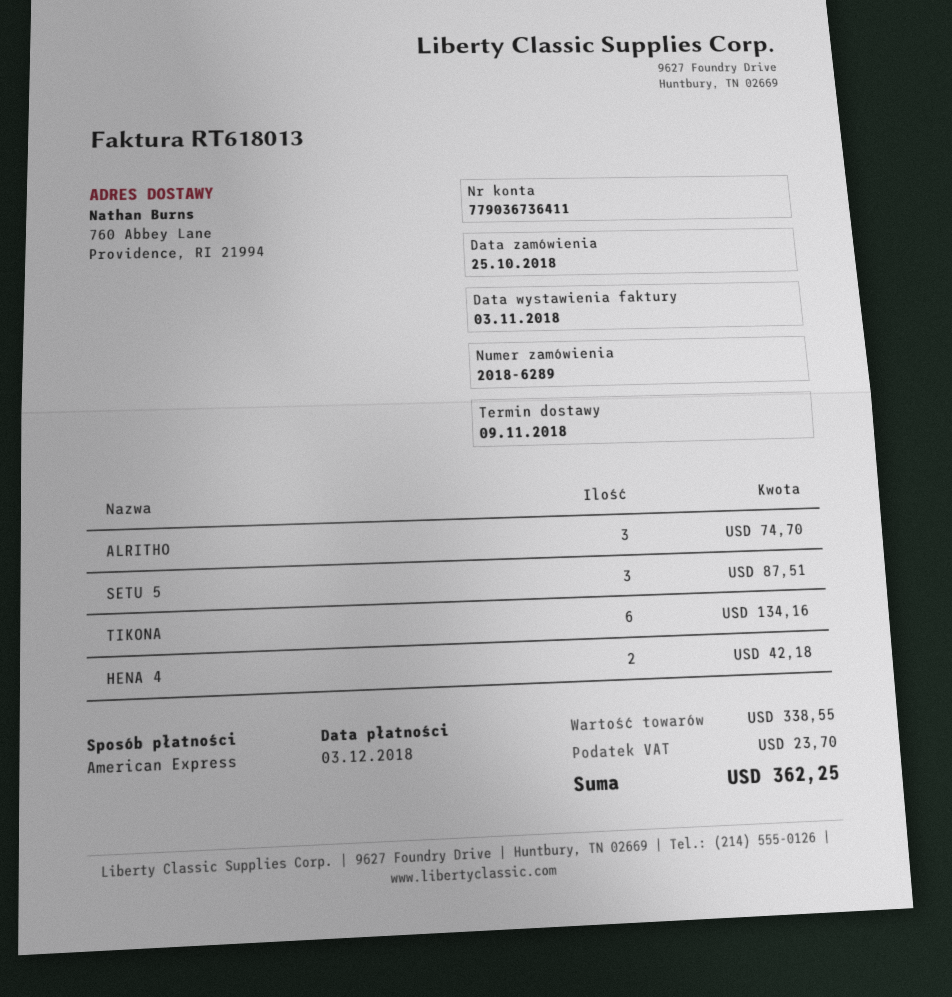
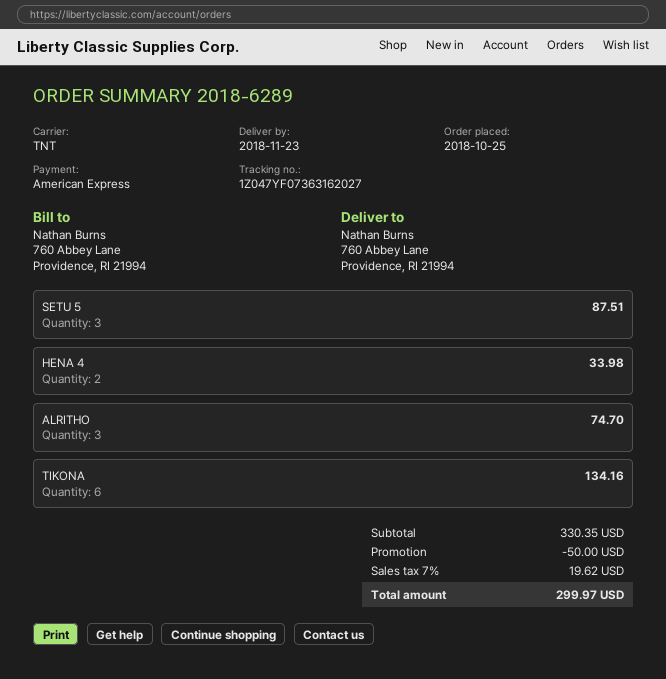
delivery date: 2018-11-09 -> 2018-11-23
HENA 4: 2 for 42.18 -> 2 for 33.98
subtotal: 338.55 -> 330.35
discount: none -> 50.00
tax: 23.70 -> 19.62
total: 362.25 -> 299.97

